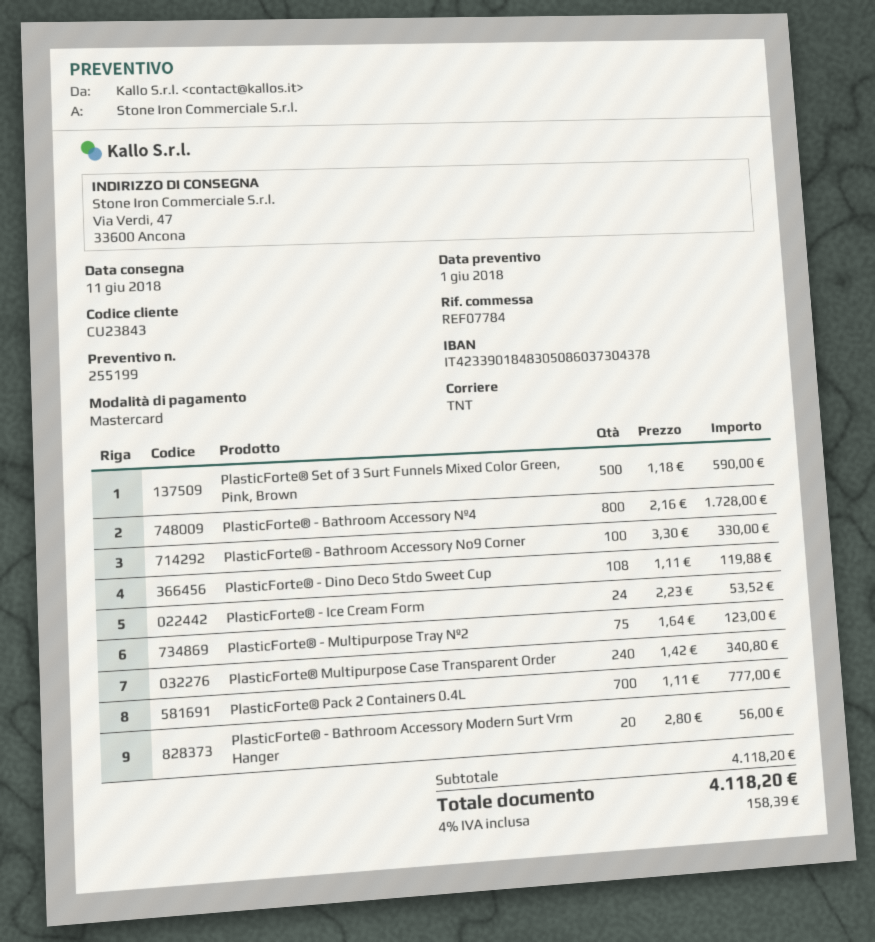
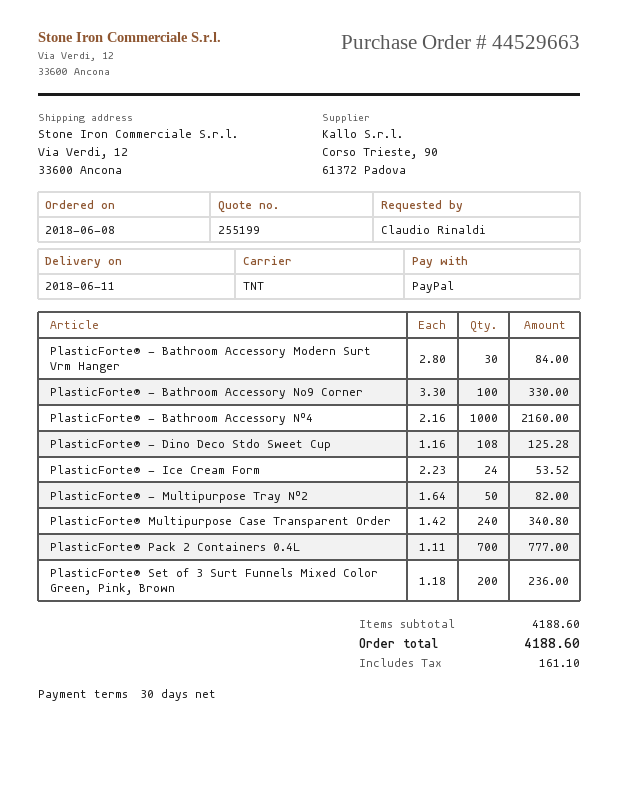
payment method: Mastercard -> PayPal
ship to: Via Verdi, 47, 33600 Ancona -> Via Verdi, 12, 33600 Ancona
PlasticForte® Set of 3 Surt Funnels Mixed Color Green, Pink, Brown: 500 x 1.18 = 590.00 -> 200 x 1.18 = 236.00
PlasticForte® - Bathroom Accessory Nº4: 800 x 2.16 = 1728.00 -> 1000 x 2.16 = 2160.00
PlasticForte® - Dino Deco Stdo Sweet Cup: 108 x 1.11 = 119.88 -> 108 x 1.16 = 125.28
PlasticForte® - Multipurpose Tray Nº2: 75 x 1.64 = 123.00 -> 50 x 1.64 = 82.00
PlasticForte® - Bathroom Accessory Modern Surt Vrm Hanger: 20 x 2.80 = 56.00 -> 30 x 2.80 = 84.00
subtotal: 4118.20 -> 4188.60
tax: 158.39 -> 161.10
total: 4118.20 -> 4188.60

